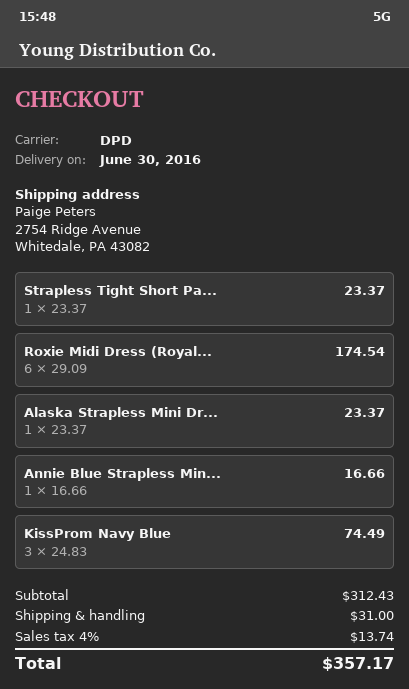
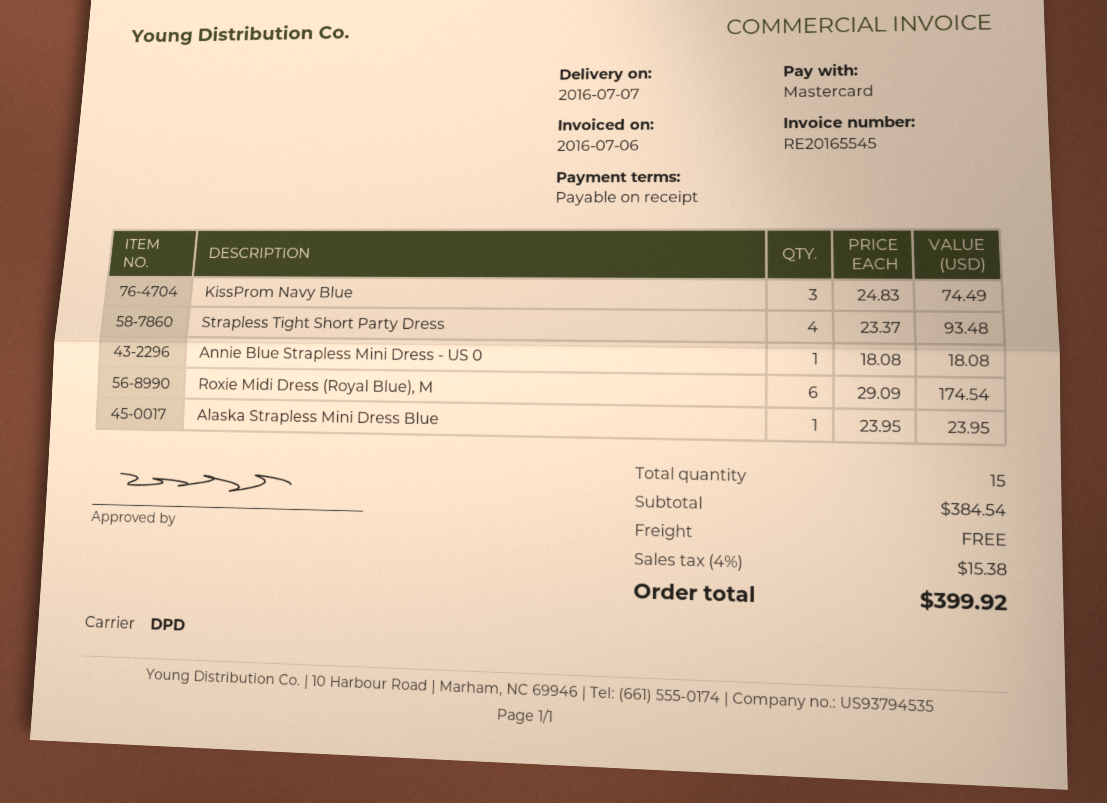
delivery date: 2016-06-30 -> 2016-07-07
Strapless Tight Short Pa...: 1 x 23.37 = 23.37 -> 4 x 23.37 = 93.48
Alaska Strapless Mini Dr...: 1 x 23.37 = 23.37 -> 1 x 23.95 = 23.95
Annie Blue Strapless Min...: 1 x 16.66 = 16.66 -> 1 x 18.08 = 18.08
subtotal: 312.43 -> 384.54
shipping: 31.00 -> 0.00
tax: 4% = 13.74 -> 4% = 15.38
total: 357.17 -> 399.92

